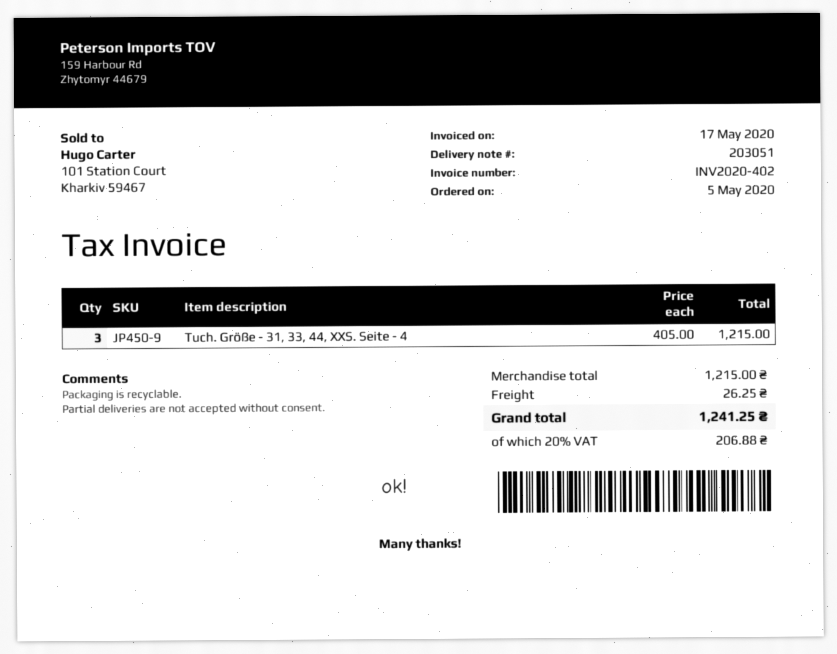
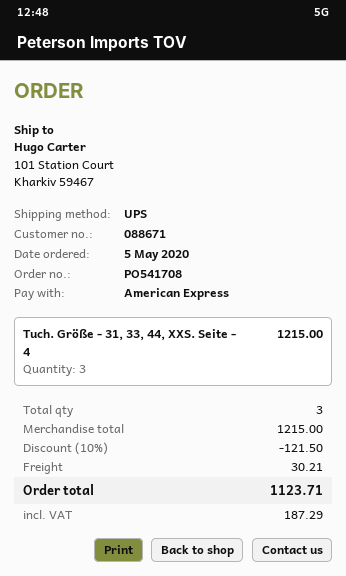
discount: none -> 10% = 121.50
shipping: 26.25 -> 30.21
tax: 206.88 -> 187.29
total: 1241.25 -> 1123.71

